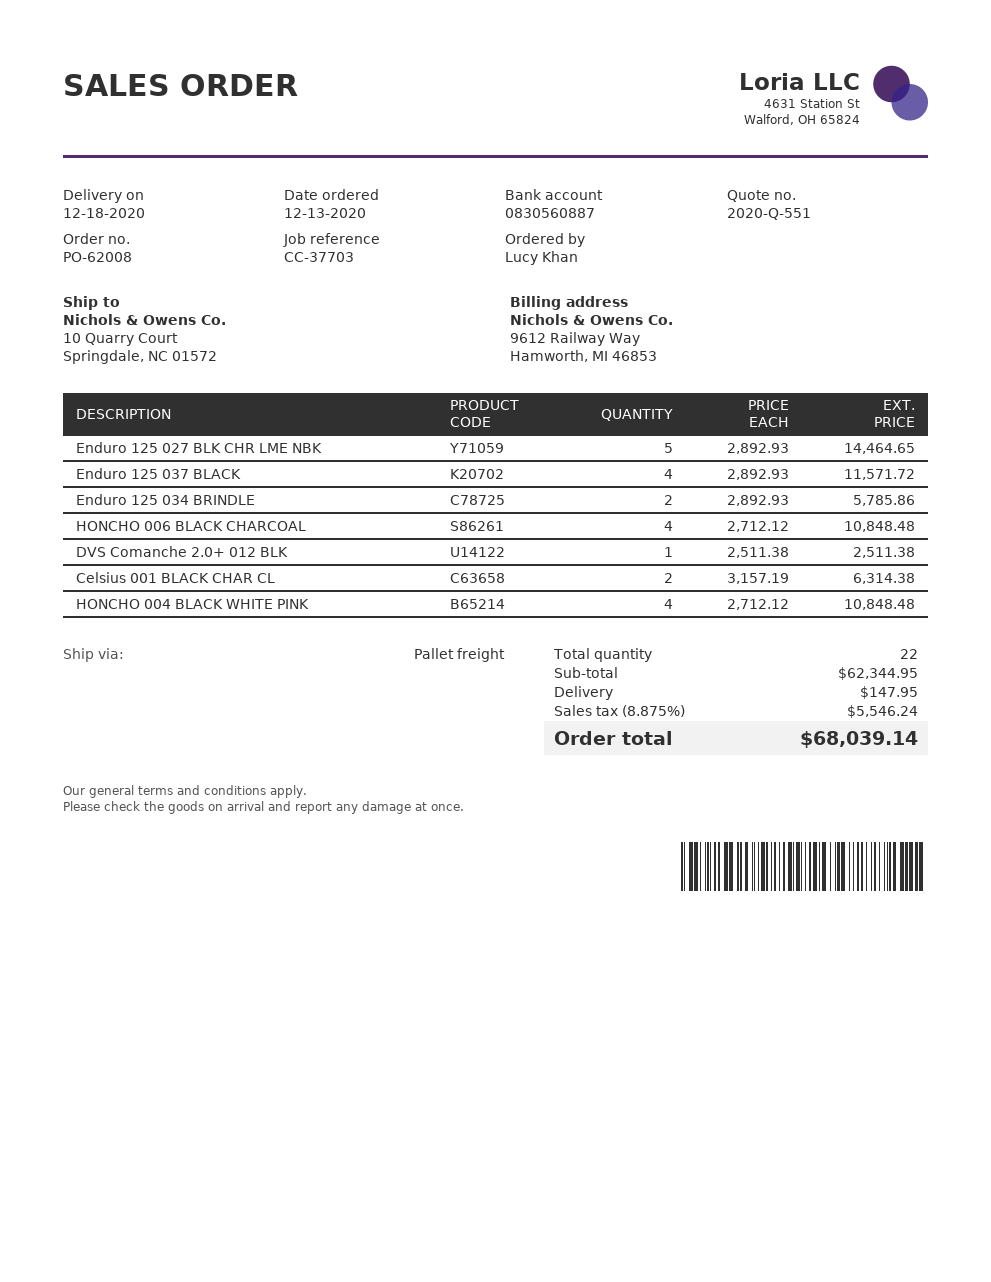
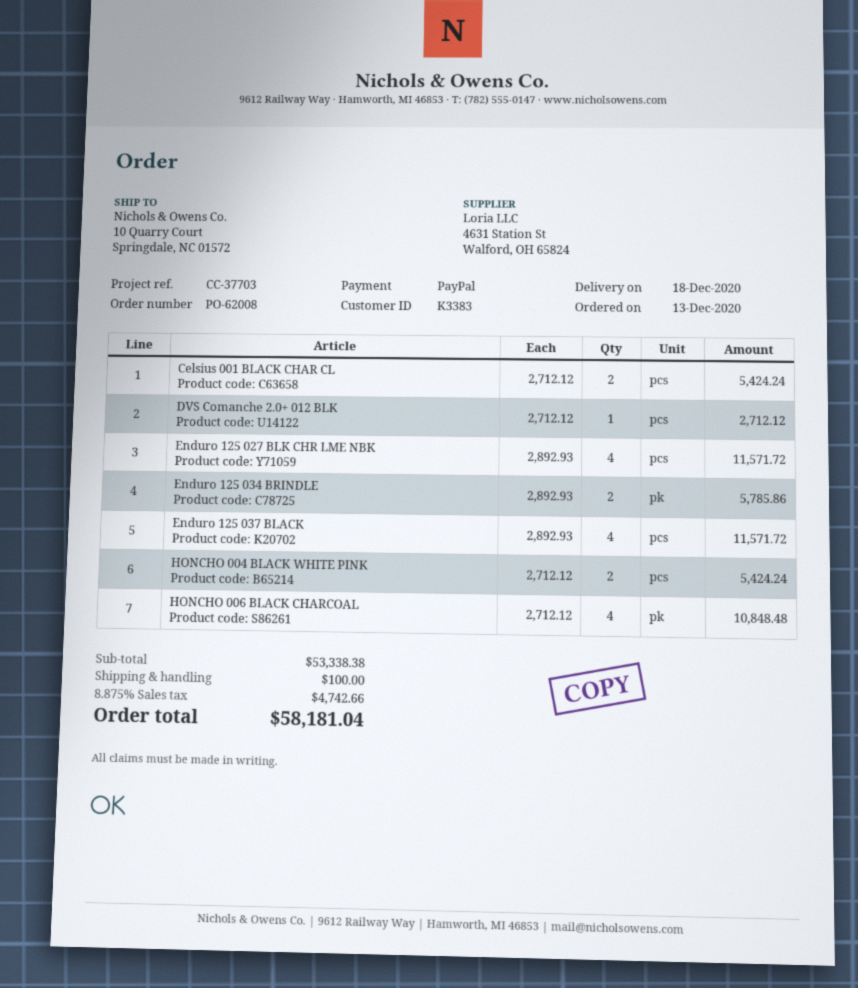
Enduro 125 027 BLK CHR LME NBK: 5 x 2892.93 = 14464.65 -> 4 x 2892.93 = 11571.72
DVS Comanche 2.0+ 012 BLK: 1 x 2511.38 = 2511.38 -> 1 x 2712.12 = 2712.12
Celsius 001 BLACK CHAR CL: 2 x 3157.19 = 6314.38 -> 2 x 2712.12 = 5424.24
HONCHO 004 BLACK WHITE PINK: 4 x 2712.12 = 10848.48 -> 2 x 2712.12 = 5424.24
subtotal: 62344.95 -> 53338.38
shipping: 147.95 -> 100.00
tax: 8.875% = 5546.24 -> 8.875% = 4742.66
total: 68039.14 -> 58181.04

